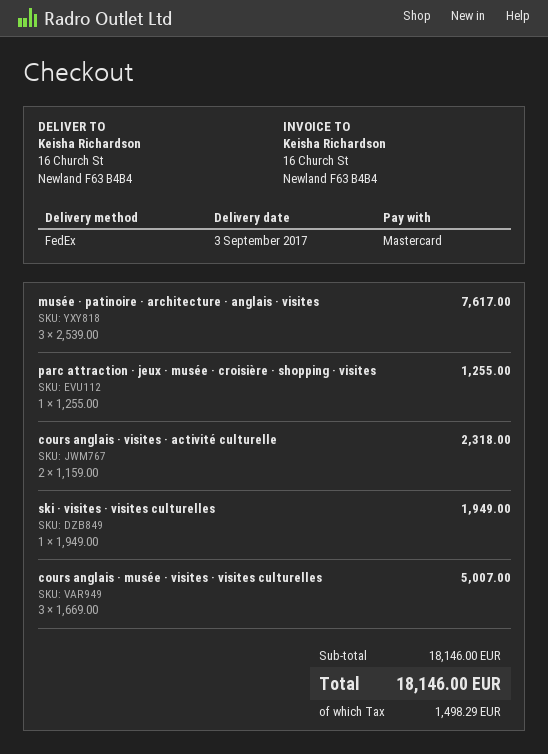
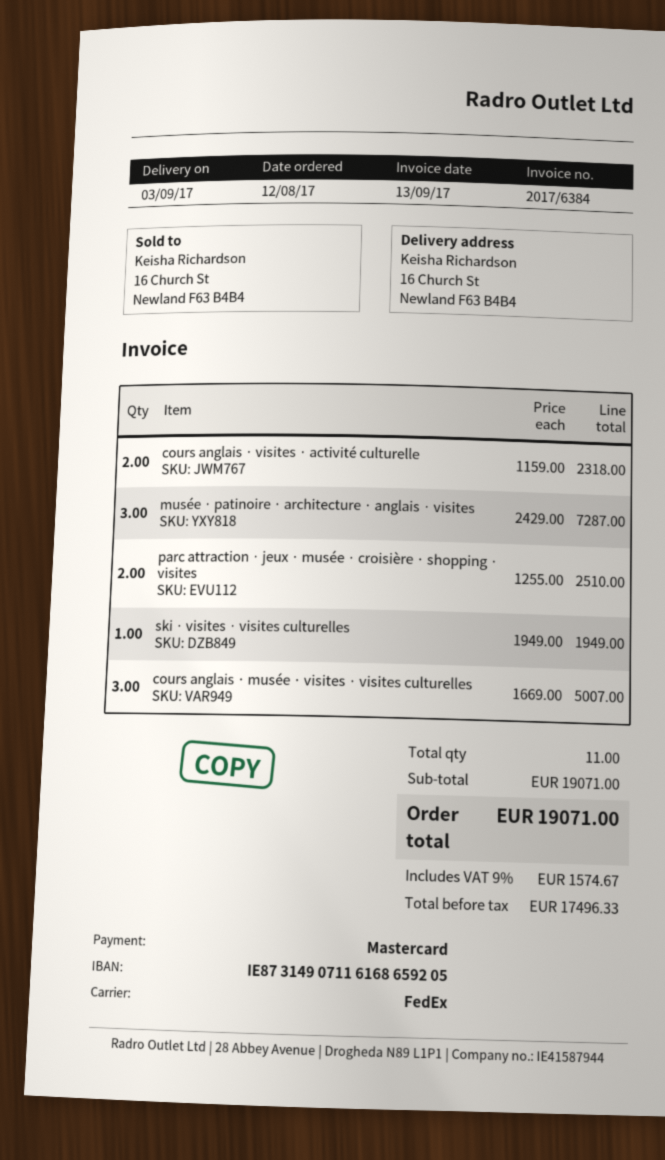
musée · patinoire · architecture · anglais · visites: 3 x 2539.00 = 7617.00 -> 3 x 2429.00 = 7287.00
parc attraction · jeux · musée · croisière · shopping · visites: 1 x 1255.00 = 1255.00 -> 2 x 1255.00 = 2510.00
subtotal: 18146.00 -> 19071.00
tax: 1498.29 -> 1574.67
total: 18146.00 -> 19071.00

